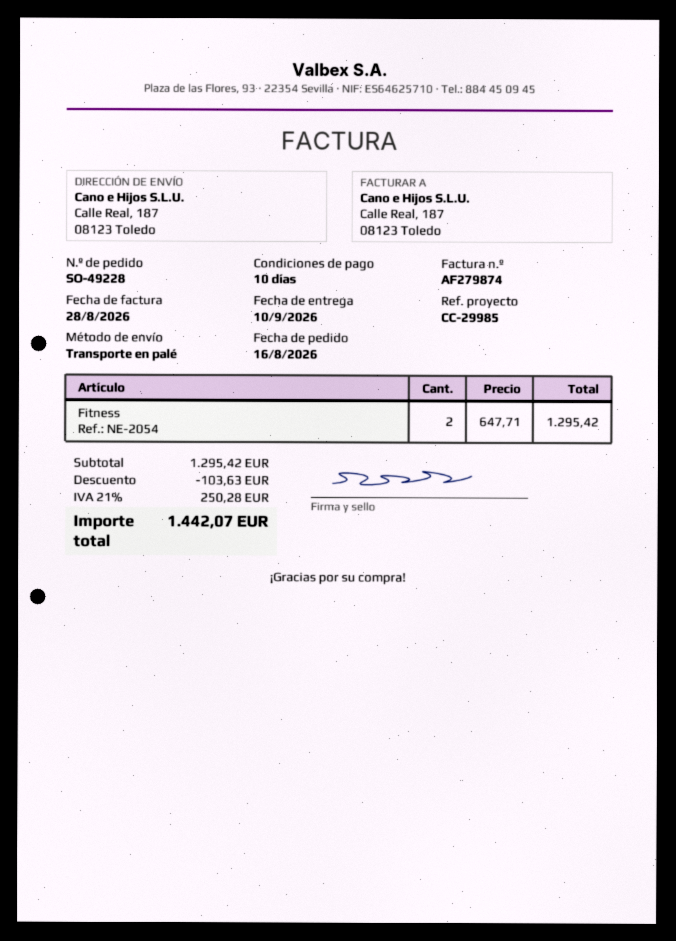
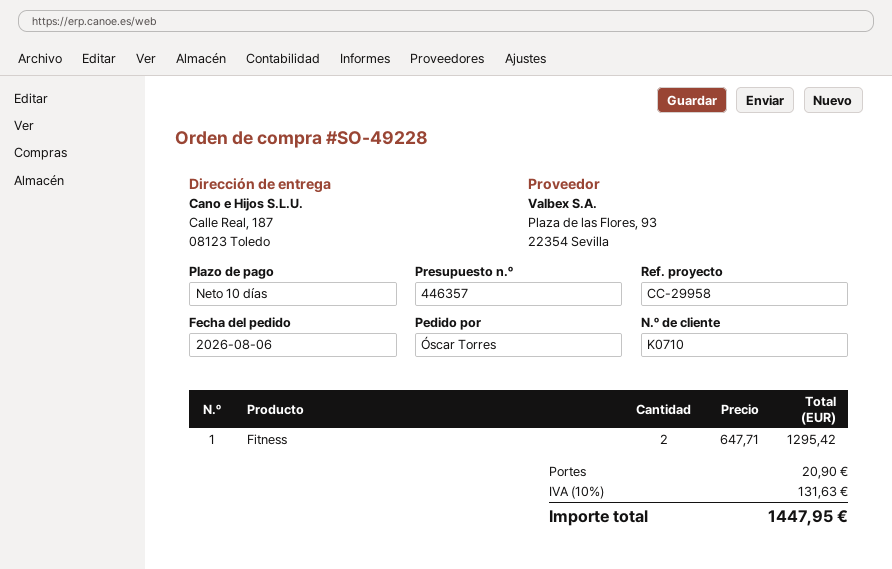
order date: 2026-08-16 -> 2026-08-06
reference: CC-29985 -> CC-29958
discount: 103.63 -> none
shipping: none -> 20.90
tax: 21% = 250.28 -> 10% = 131.63
total: 1442.07 -> 1447.95

